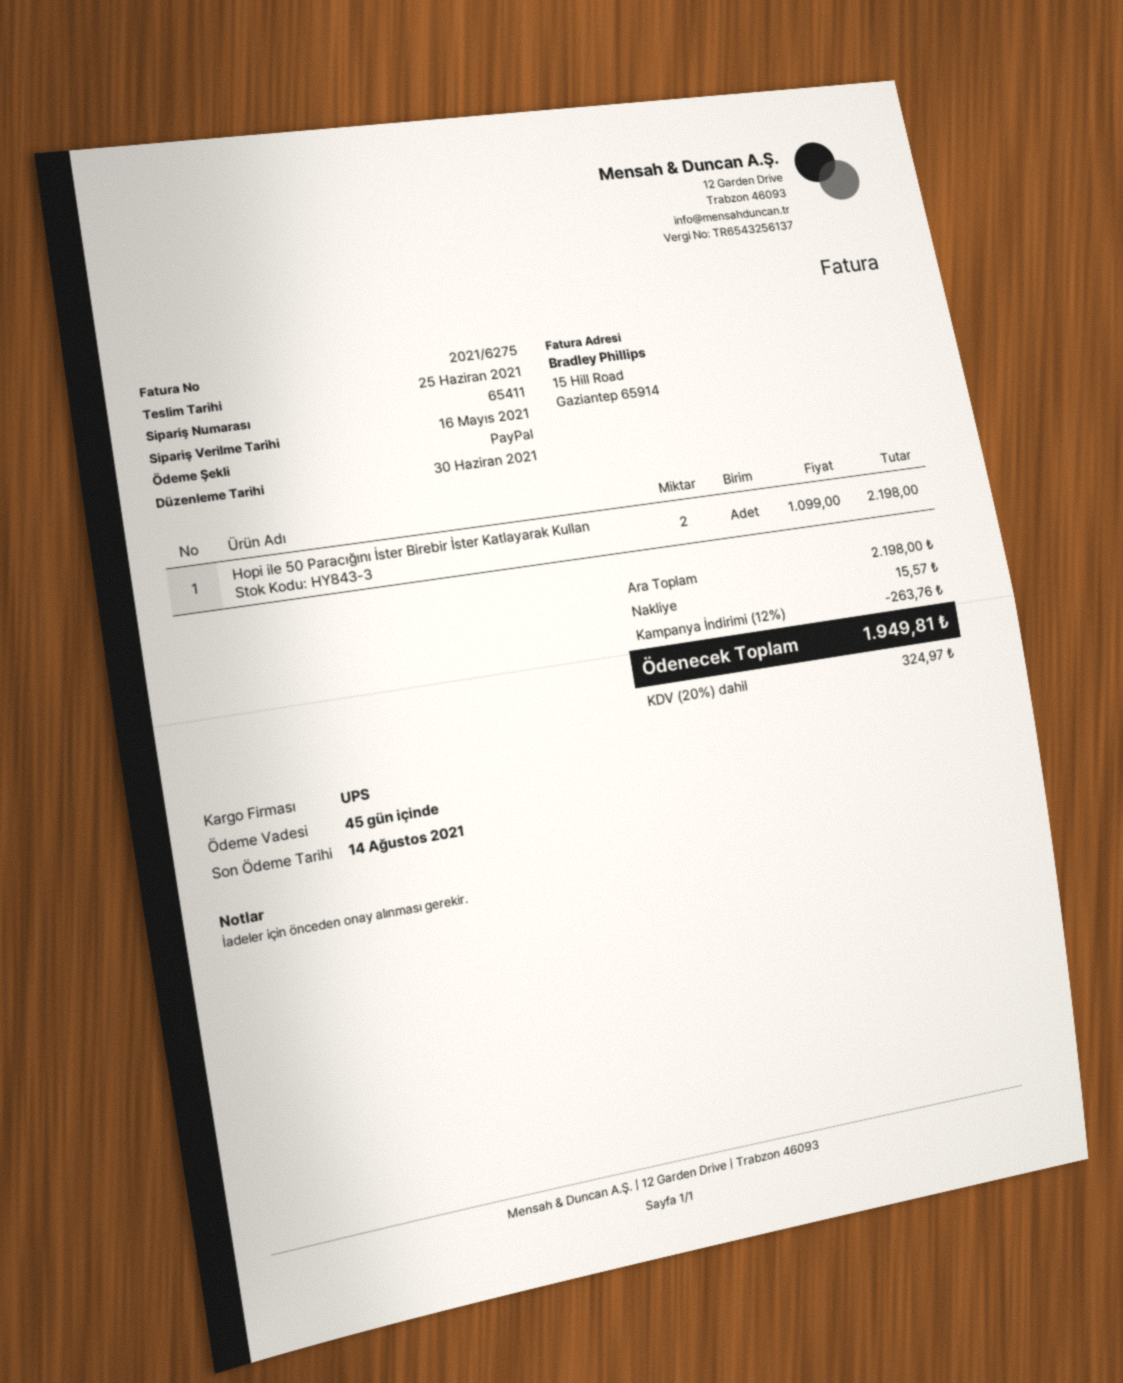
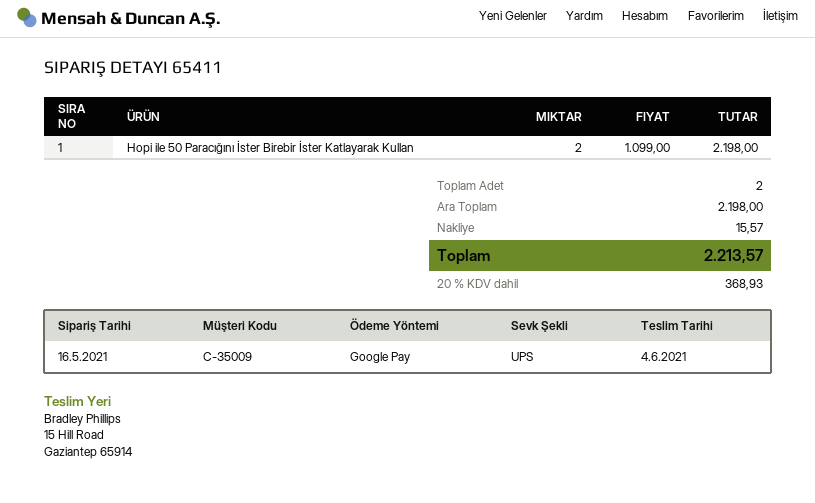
delivery date: 2021-06-25 -> 2021-06-04
payment method: PayPal -> Google Pay
discount: 12% = 263.76 -> none
tax: 20% = 324.97 -> 20% = 368.93
total: 1949.81 -> 2213.57

